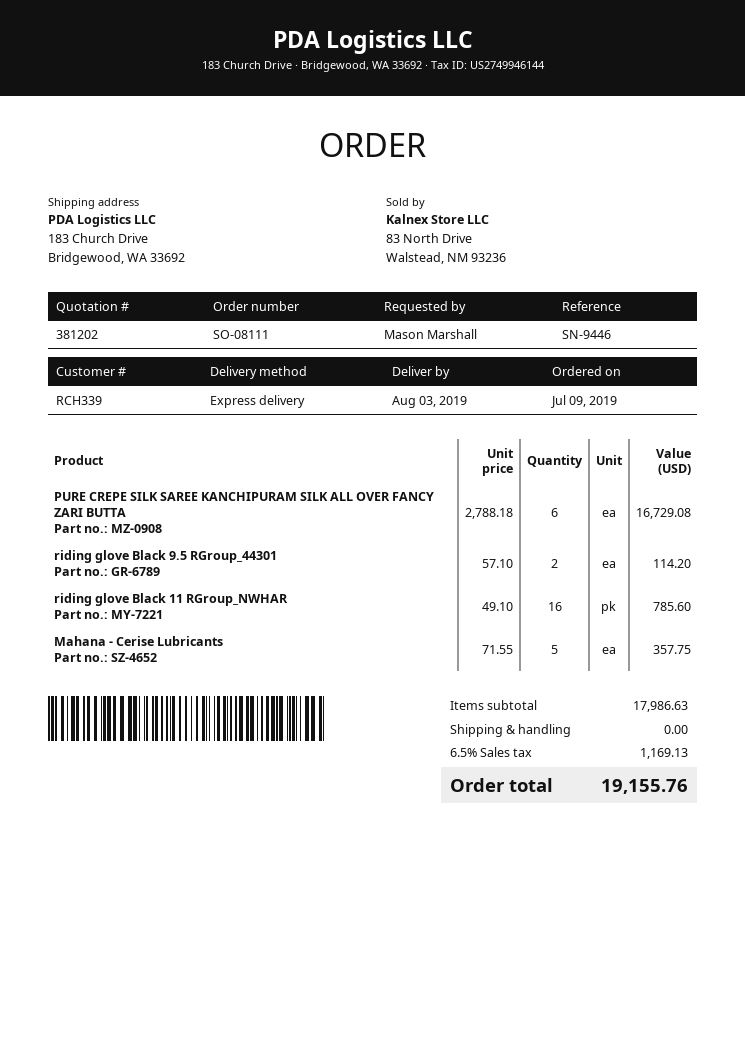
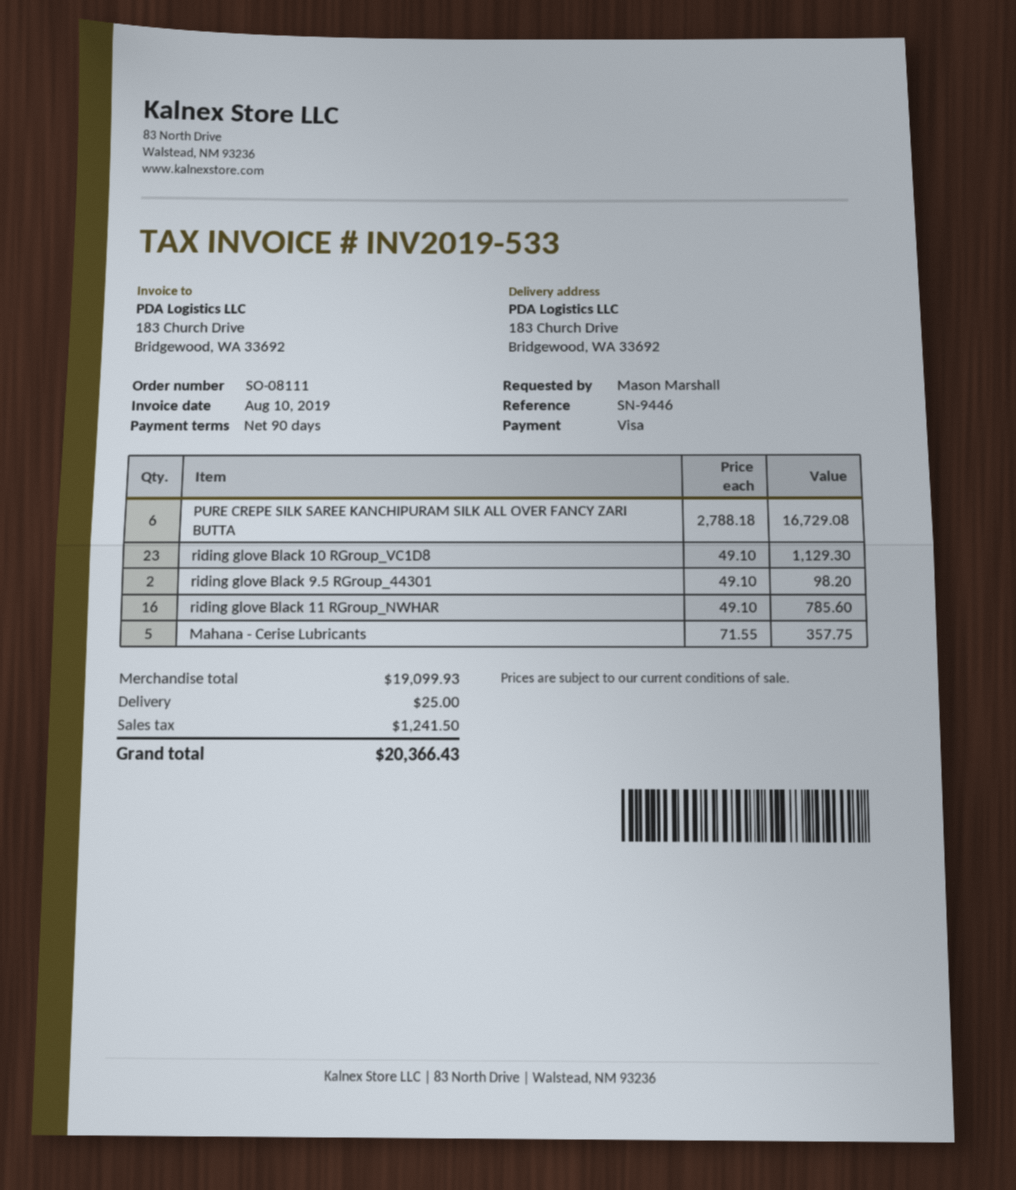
riding glove Black 9.5 RGroup_44301: 2 x 57.10 = 114.20 -> 2 x 49.10 = 98.20
riding glove Black 10 RGroup_VC1D8: none -> 23 x 49.10 = 1129.30
subtotal: 17986.63 -> 19099.93
shipping: 0.00 -> 25.00
tax: 1169.13 -> 1241.50
total: 19155.76 -> 20366.43

